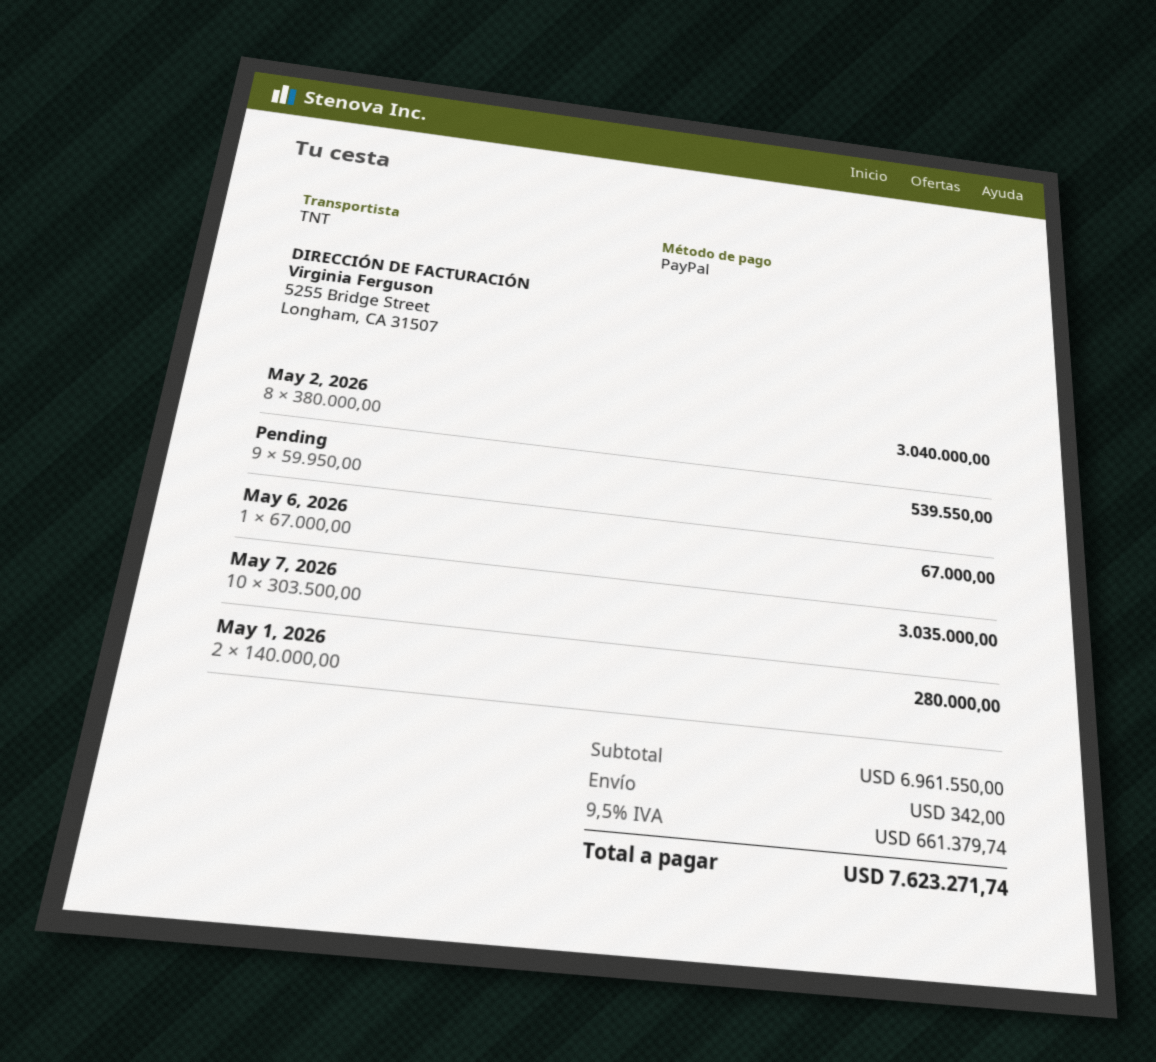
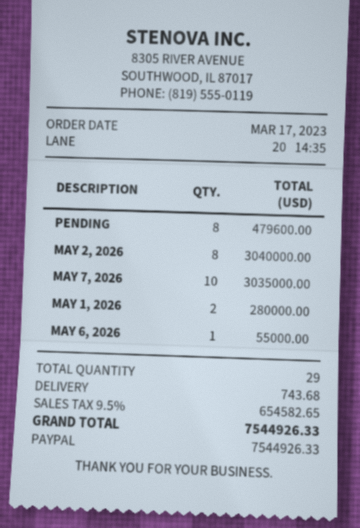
Pending: 9 for 539550.00 -> 8 for 479600.00
May 6, 2026: 1 for 67000.00 -> 1 for 55000.00
shipping: 342.00 -> 743.68
tax: 9.5% = 661379.74 -> 9.5% = 654582.65
total: 7623271.74 -> 7544926.33

